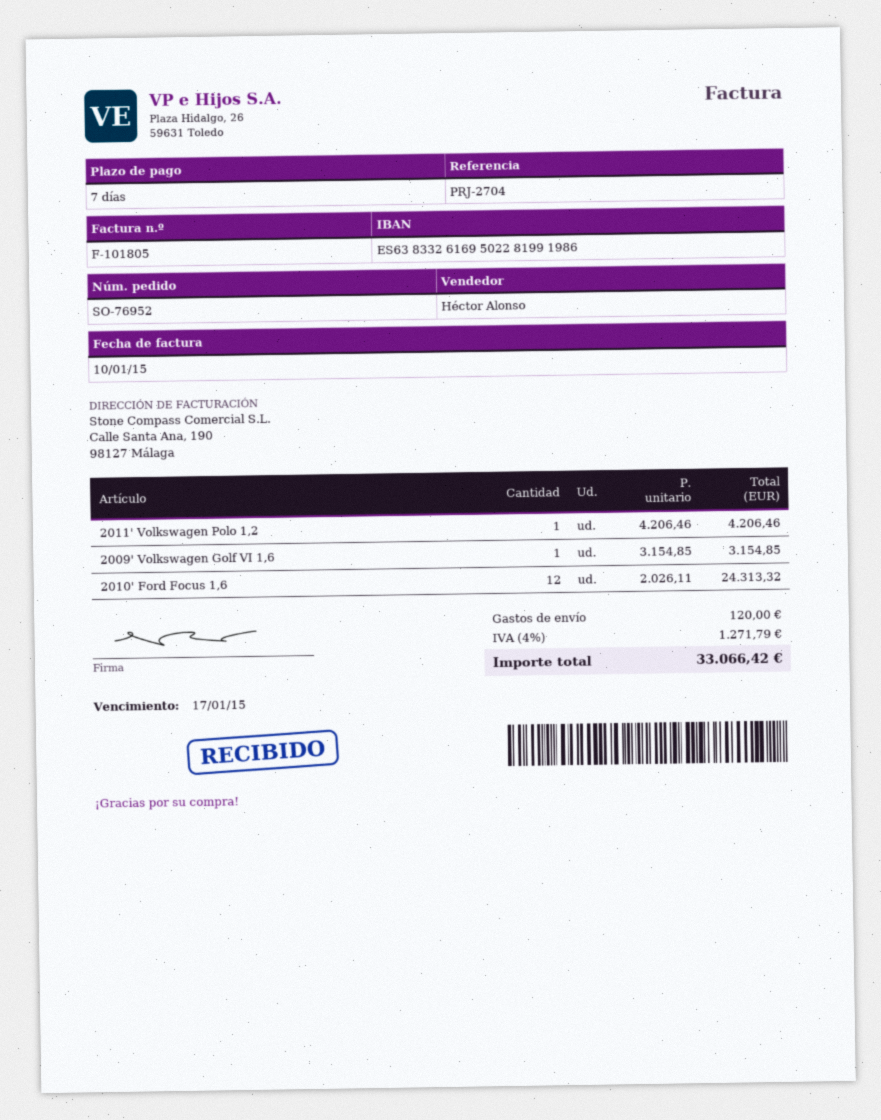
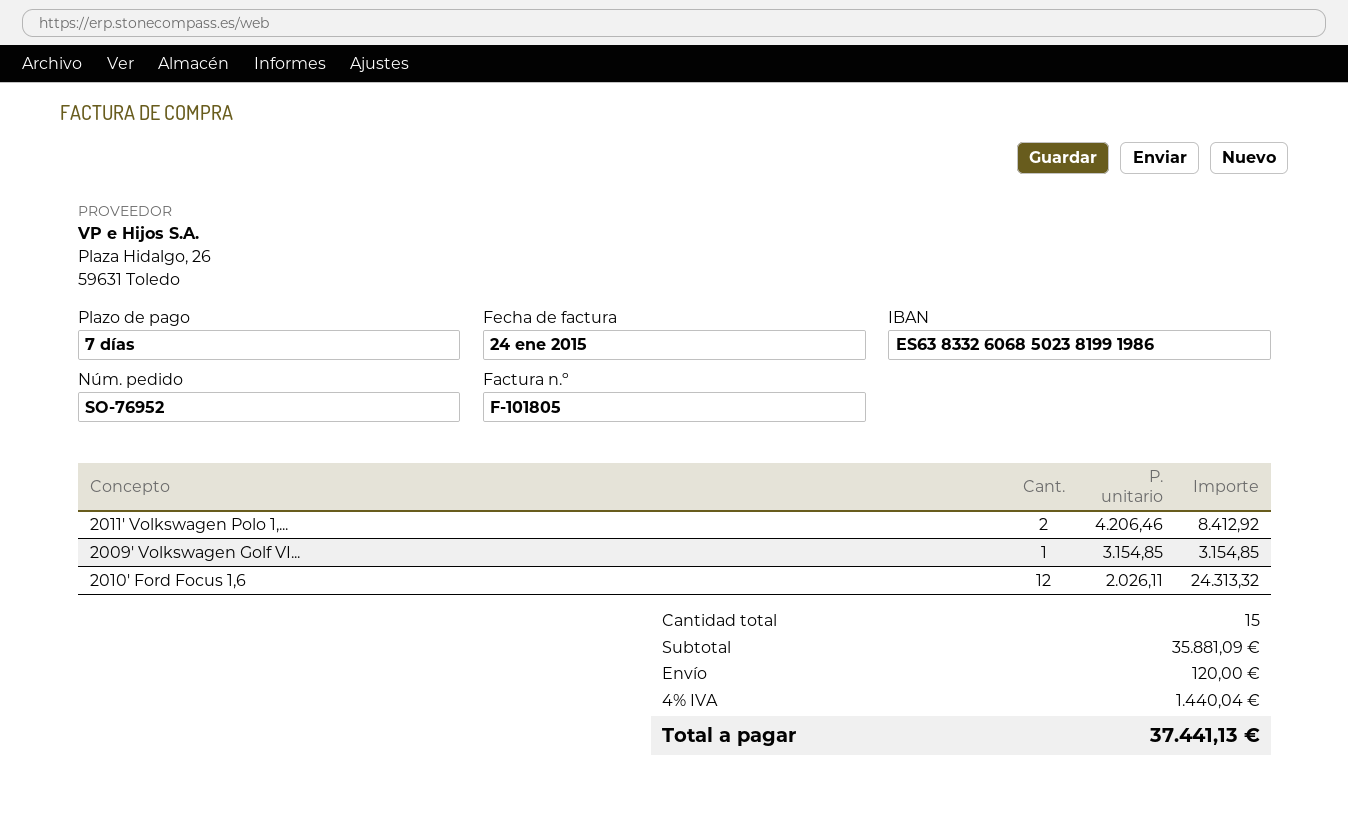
invoice date: 2015-01-10 -> 2015-01-24
bank account: ES6383326169502281991986 -> ES6383326068502381991986
2011' Volkswagen Polo 1,2: 1 x 4206.46 = 4206.46 -> 2 x 4206.46 = 8412.92
tax: 4% = 1271.79 -> 4% = 1440.04
total: 33066.42 -> 37441.13

